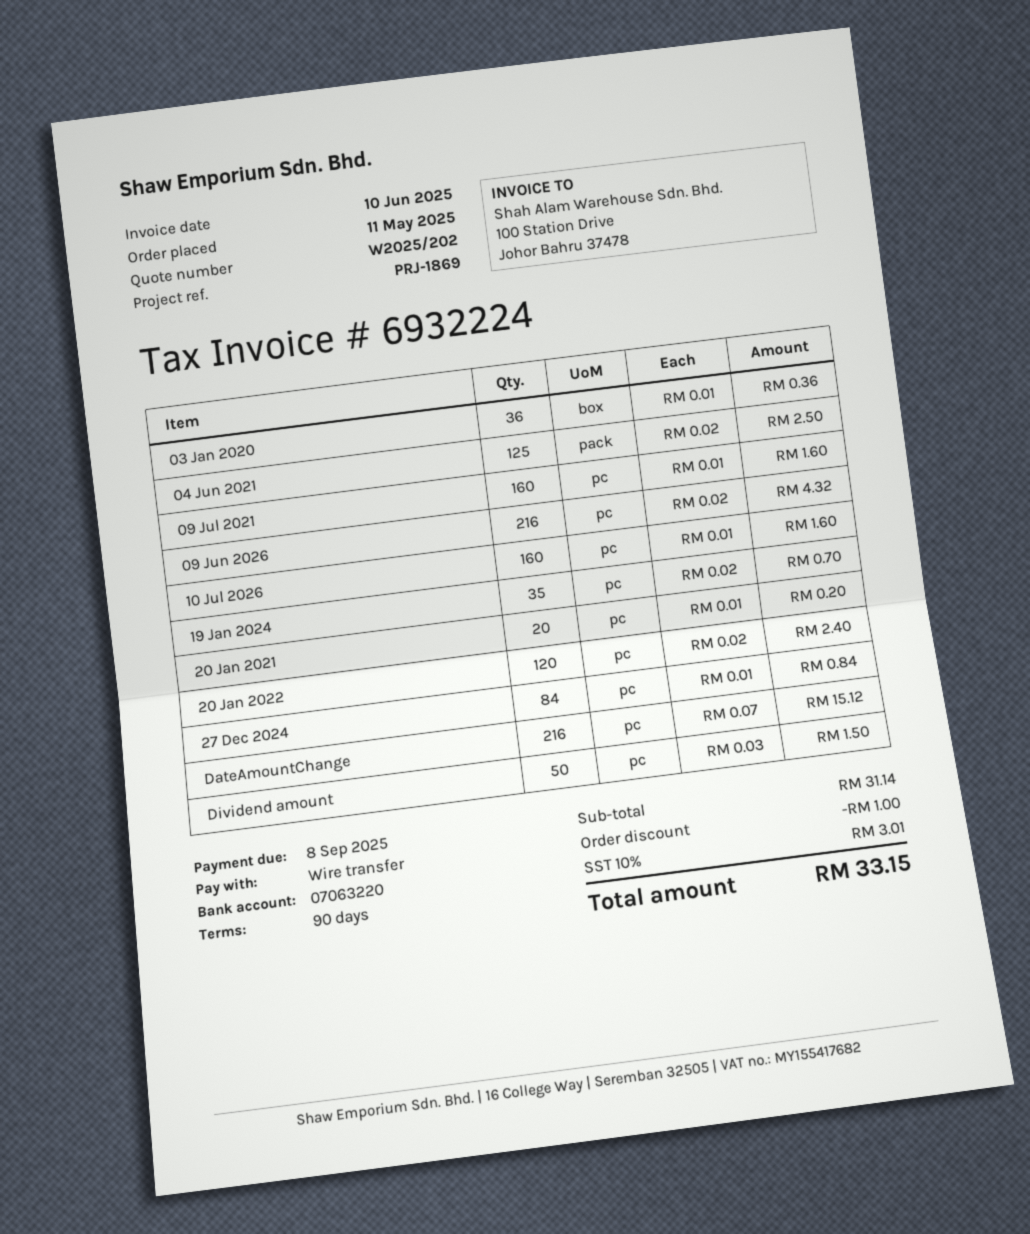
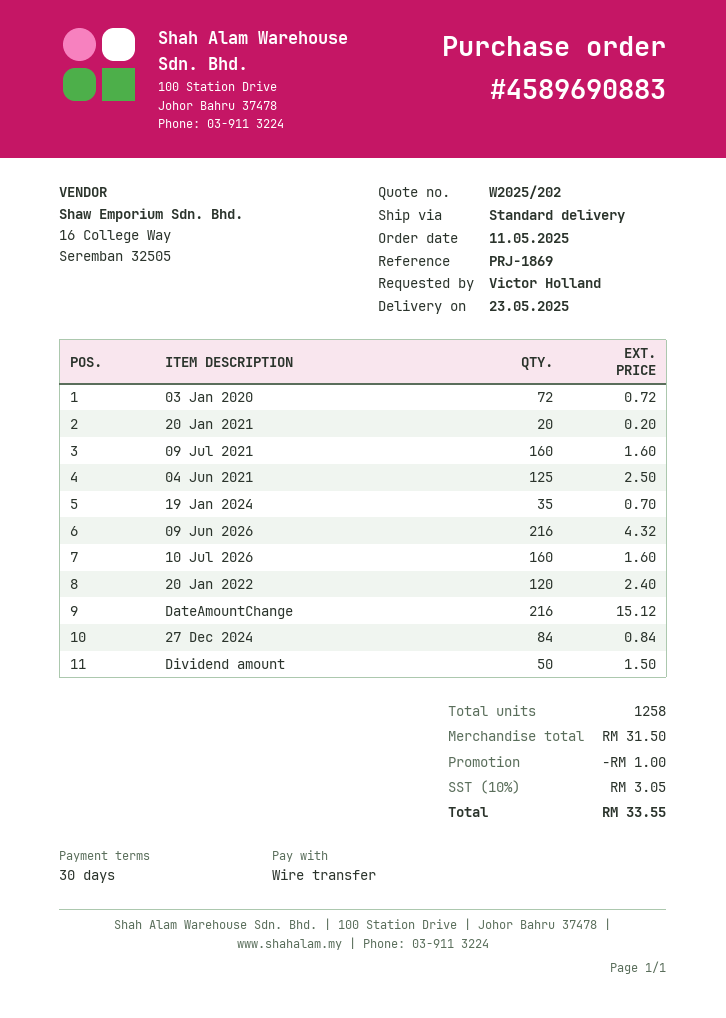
payment terms: 90 days -> 30 days
03 Jan 2020: 36 for 0.36 -> 72 for 0.72
subtotal: 31.14 -> 31.50
tax: 10% = 3.01 -> 10% = 3.05
total: 33.15 -> 33.55

